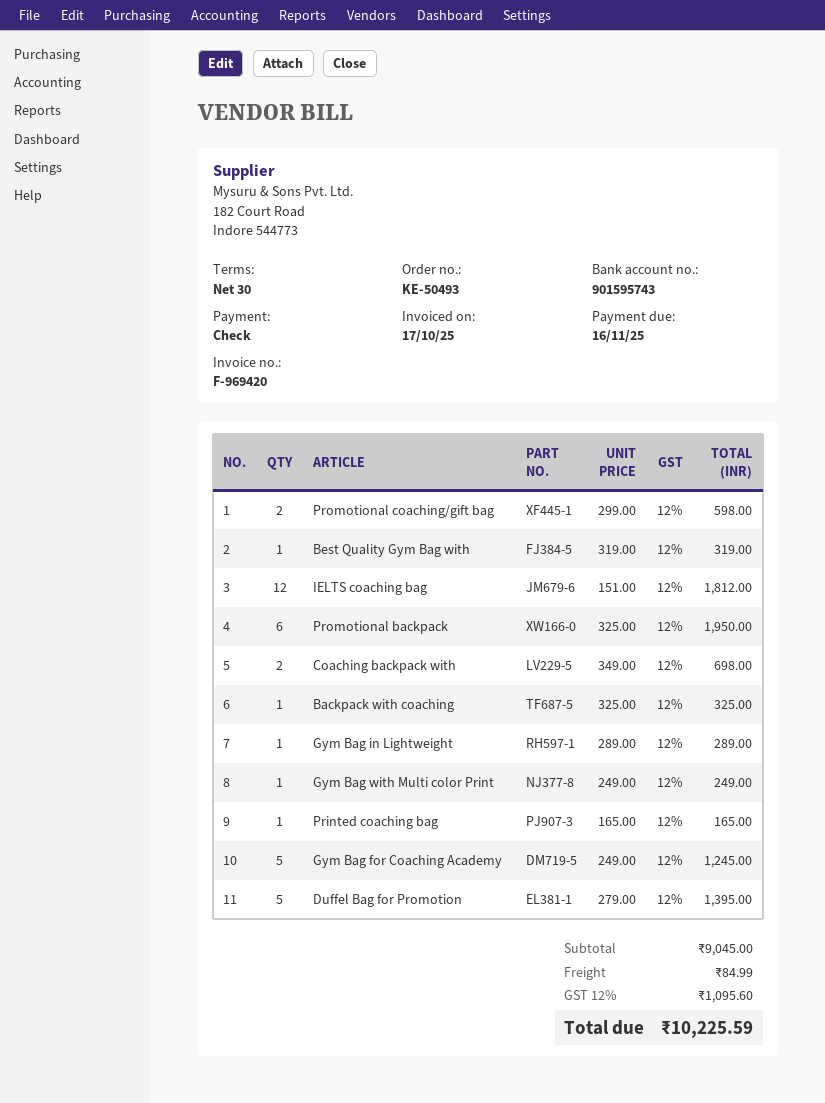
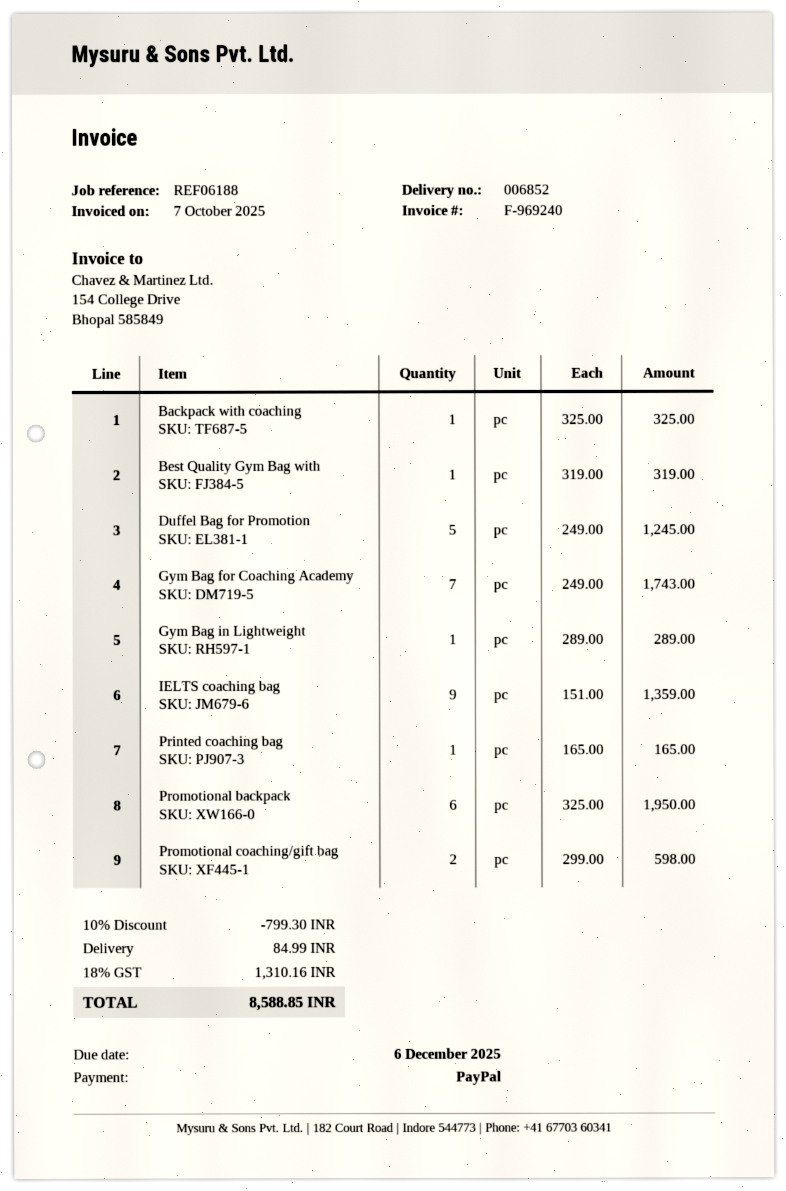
invoice number: F-969420 -> F-969240
invoice date: 2025-10-17 -> 2025-10-07
due date: 2025-11-16 -> 2025-12-06
payment method: cheque -> PayPal
IELTS coaching bag: 12 x 151.00 = 1812.00 -> 9 x 151.00 = 1359.00
Coaching backpack with: 2 x 349.00 = 698.00 -> none
Gym Bag with Multi color Print: 1 x 249.00 = 249.00 -> none
Gym Bag for Coaching Academy: 5 x 249.00 = 1245.00 -> 7 x 249.00 = 1743.00
Duffel Bag for Promotion: 5 x 279.00 = 1395.00 -> 5 x 249.00 = 1245.00
discount: none -> 10% = 799.30
tax: 12% = 1095.60 -> 18% = 1310.16
total: 10225.59 -> 8588.85

